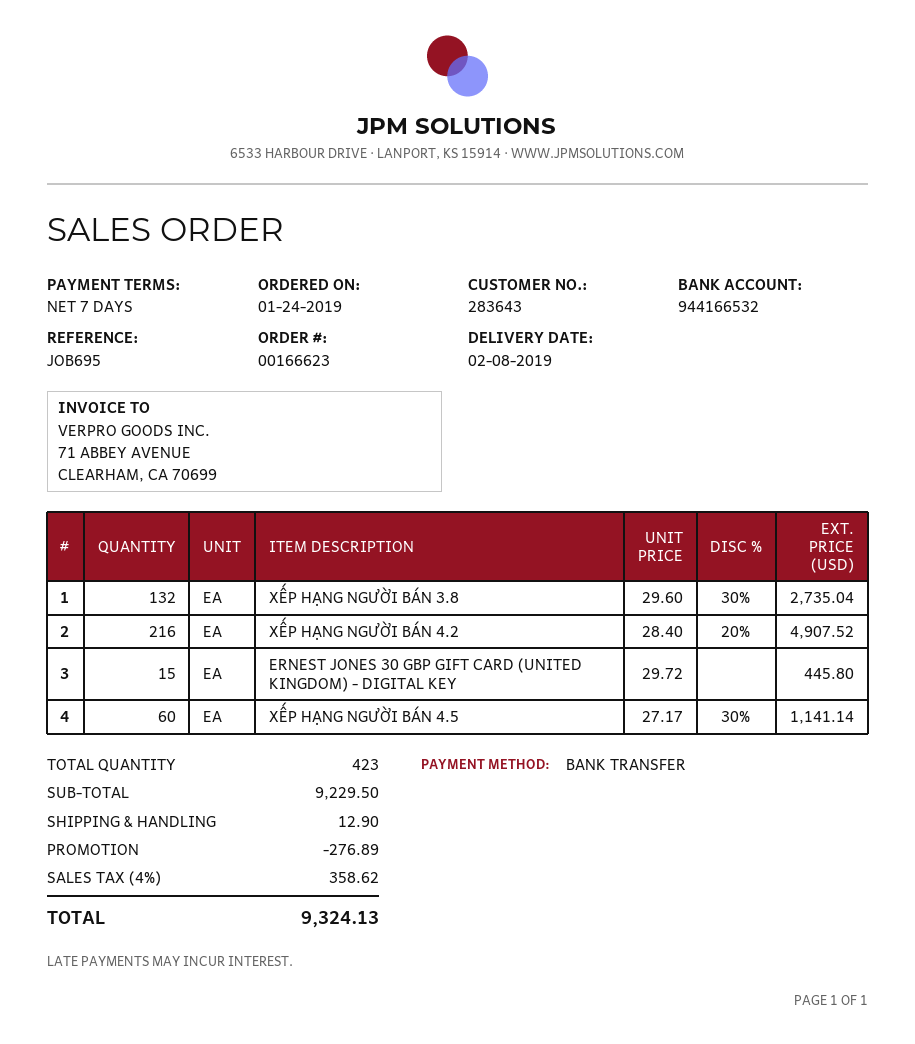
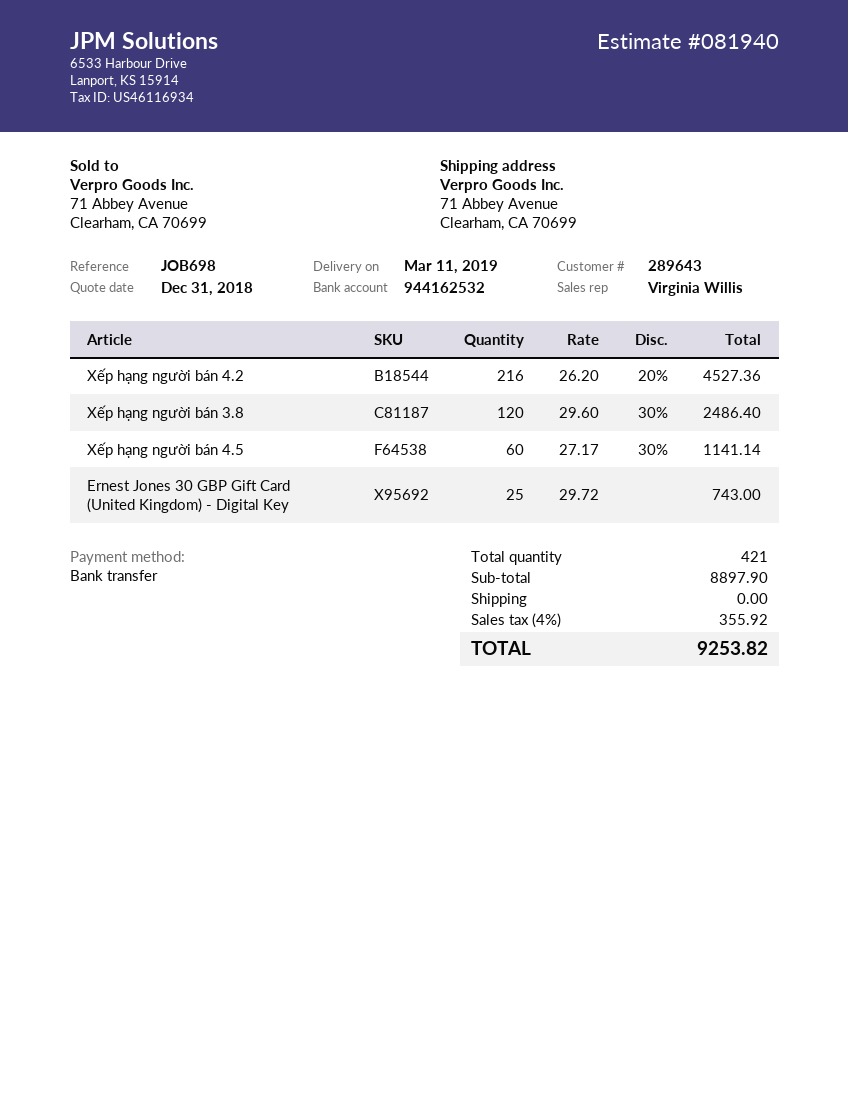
delivery date: 2019-02-08 -> 2019-03-11
customer number: 283643 -> 289643
reference: JOB695 -> JOB698
bank account: 944166532 -> 944162532
XẾP HẠNG NGƯỜI BÁN 3.8: 132 x 29.60 - 30% = 2735.04 -> 120 x 29.60 - 30% = 2486.40
XẾP HẠNG NGƯỜI BÁN 4.2: 216 x 28.40 - 20% = 4907.52 -> 216 x 26.20 - 20% = 4527.36
ERNEST JONES 30 GBP GIFT CARD (UNITED KINGDOM) - DIGITAL KEY: 15 x 29.72 = 445.80 -> 25 x 29.72 = 743.00
total quantity: 423 -> 421
subtotal: 9229.50 -> 8897.90
discount: 276.89 -> none
shipping: 12.90 -> 0.00
tax: 4% = 358.62 -> 4% = 355.92
total: 9324.13 -> 9253.82

